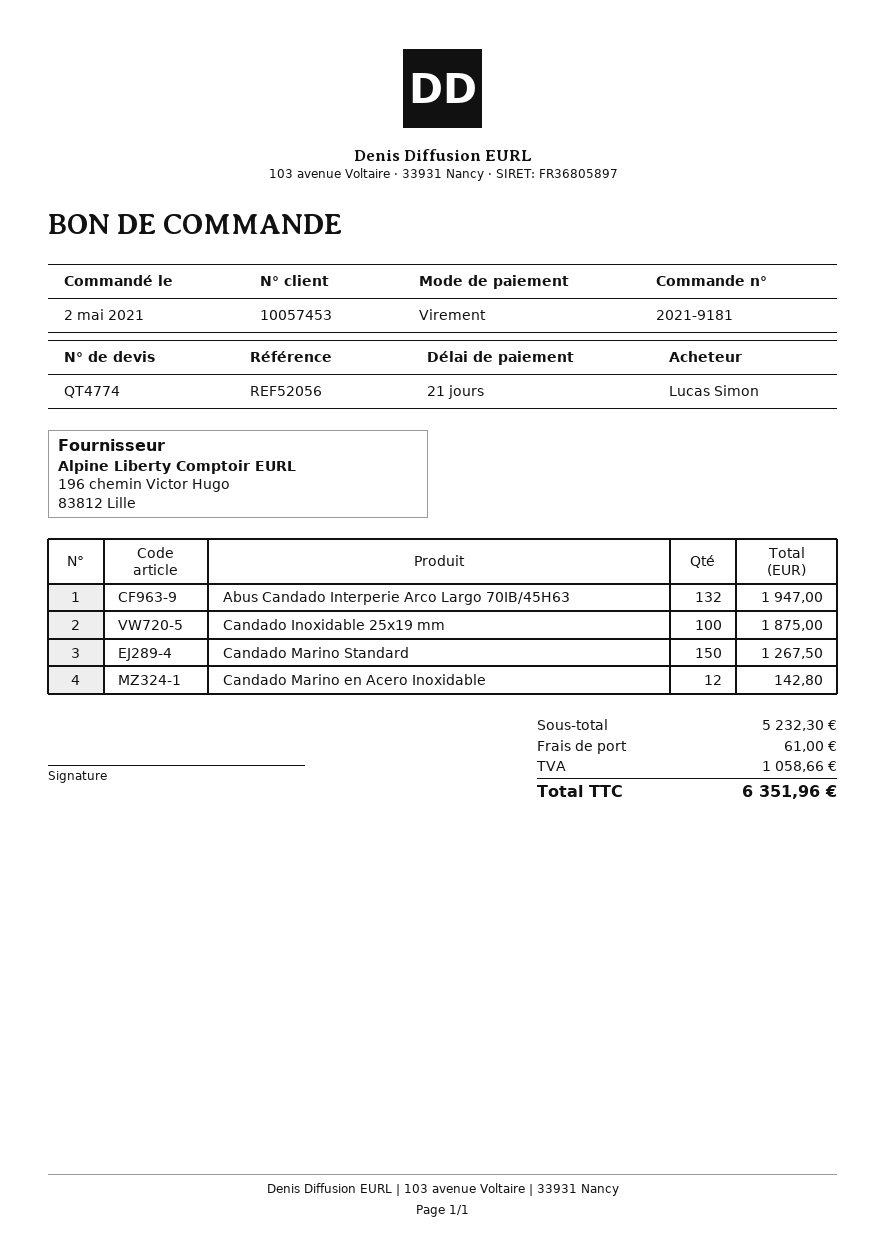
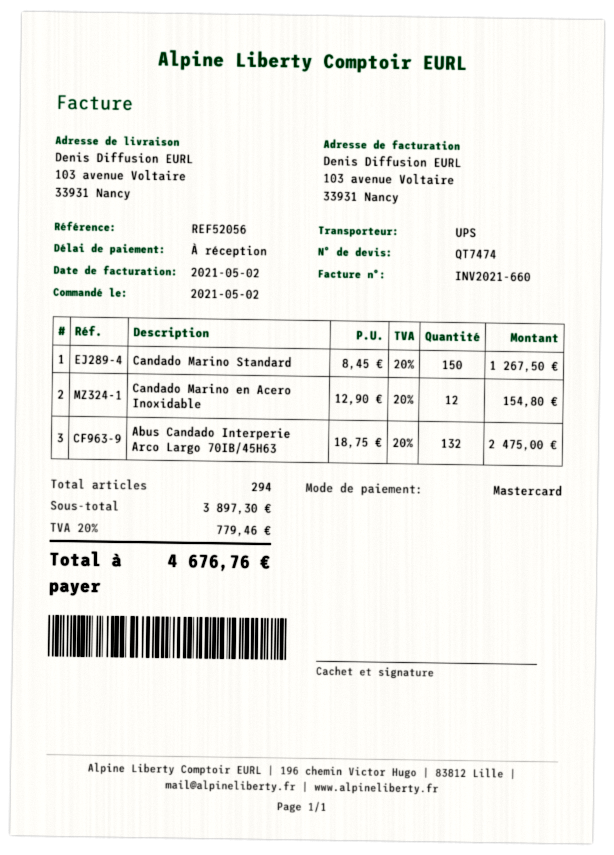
quote number: QT4774 -> QT7474
payment terms: 21 days -> on receipt
payment method: bank transfer -> Mastercard
Abus Candado Interperie Arco Largo 70IB/45H63: 132 for 1947.00 -> 132 for 2475.00
Candado Inoxidable 25x19 mm: 100 for 1875.00 -> none
Candado Marino en Acero Inoxidable: 12 for 142.80 -> 12 for 154.80
subtotal: 5232.30 -> 3897.30
shipping: 61.00 -> none
tax: 1058.66 -> 779.46
total: 6351.96 -> 4676.76

